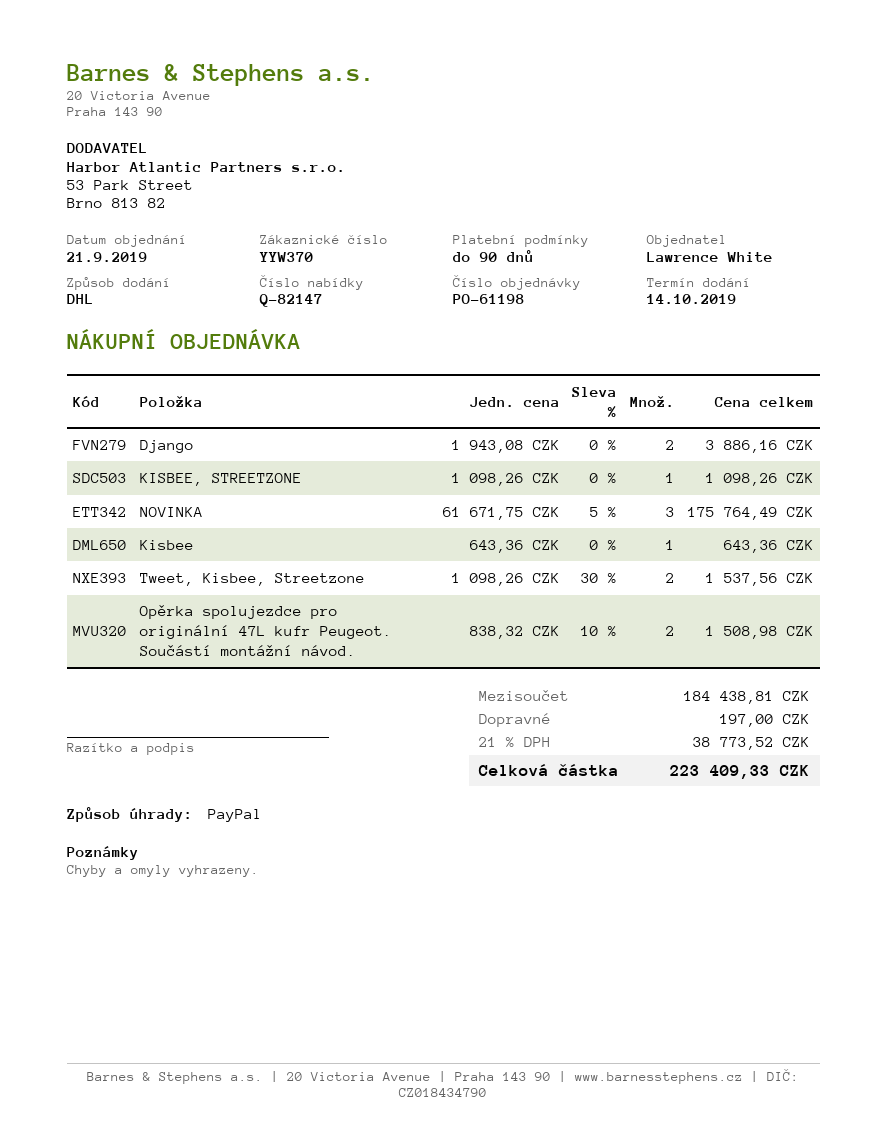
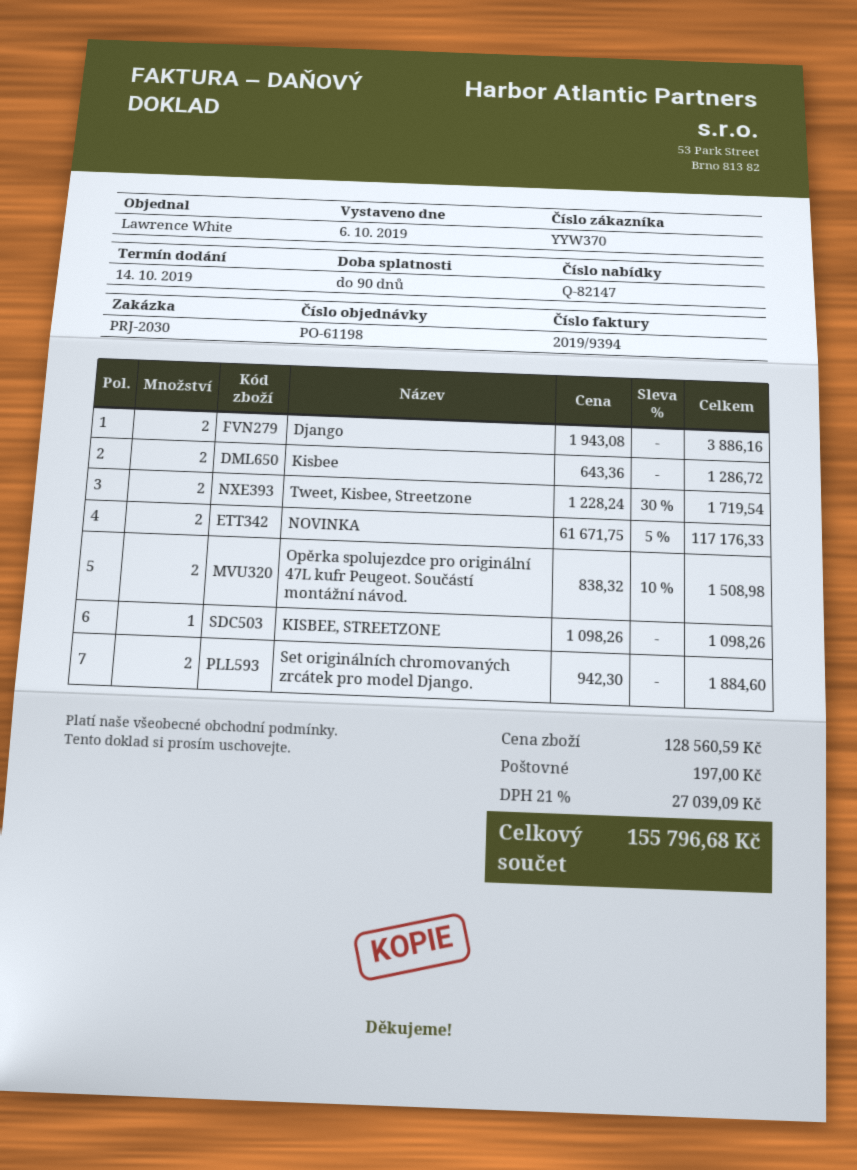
NOVINKA: 3 x 61671.75 - 5% = 175764.49 -> 2 x 61671.75 - 5% = 117176.33
Kisbee: 1 x 643.36 = 643.36 -> 2 x 643.36 = 1286.72
Tweet, Kisbee, Streetzone: 2 x 1098.26 - 30% = 1537.56 -> 2 x 1228.24 - 30% = 1719.54
Set originálních chromovaných zrcátek pro model Django.: none -> 2 x 942.30 = 1884.60
subtotal: 184438.81 -> 128560.59
tax: 21% = 38773.52 -> 21% = 27039.09
total: 223409.33 -> 155796.68

